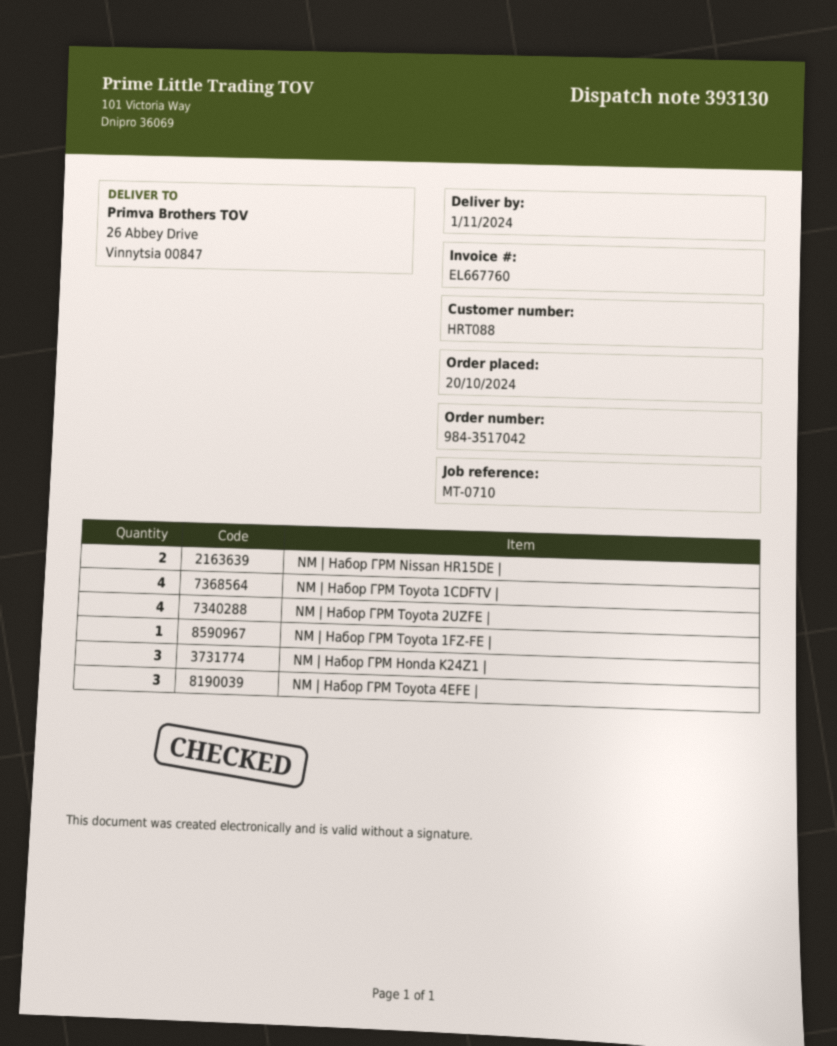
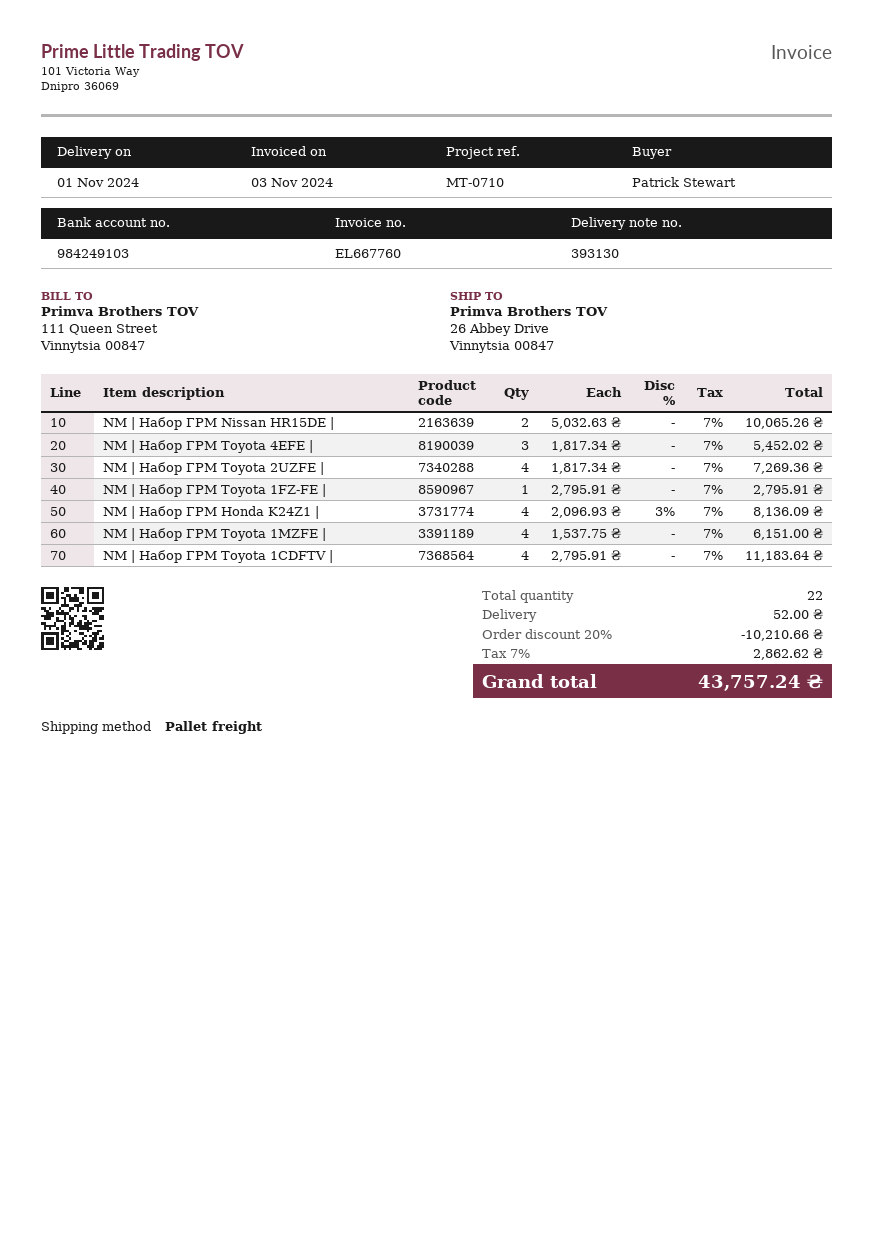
NM | Набор ГРМ Honda K24Z1 |: 3 -> 4
NM | Набор ГРМ Toyota 1MZFE |: none -> 4

